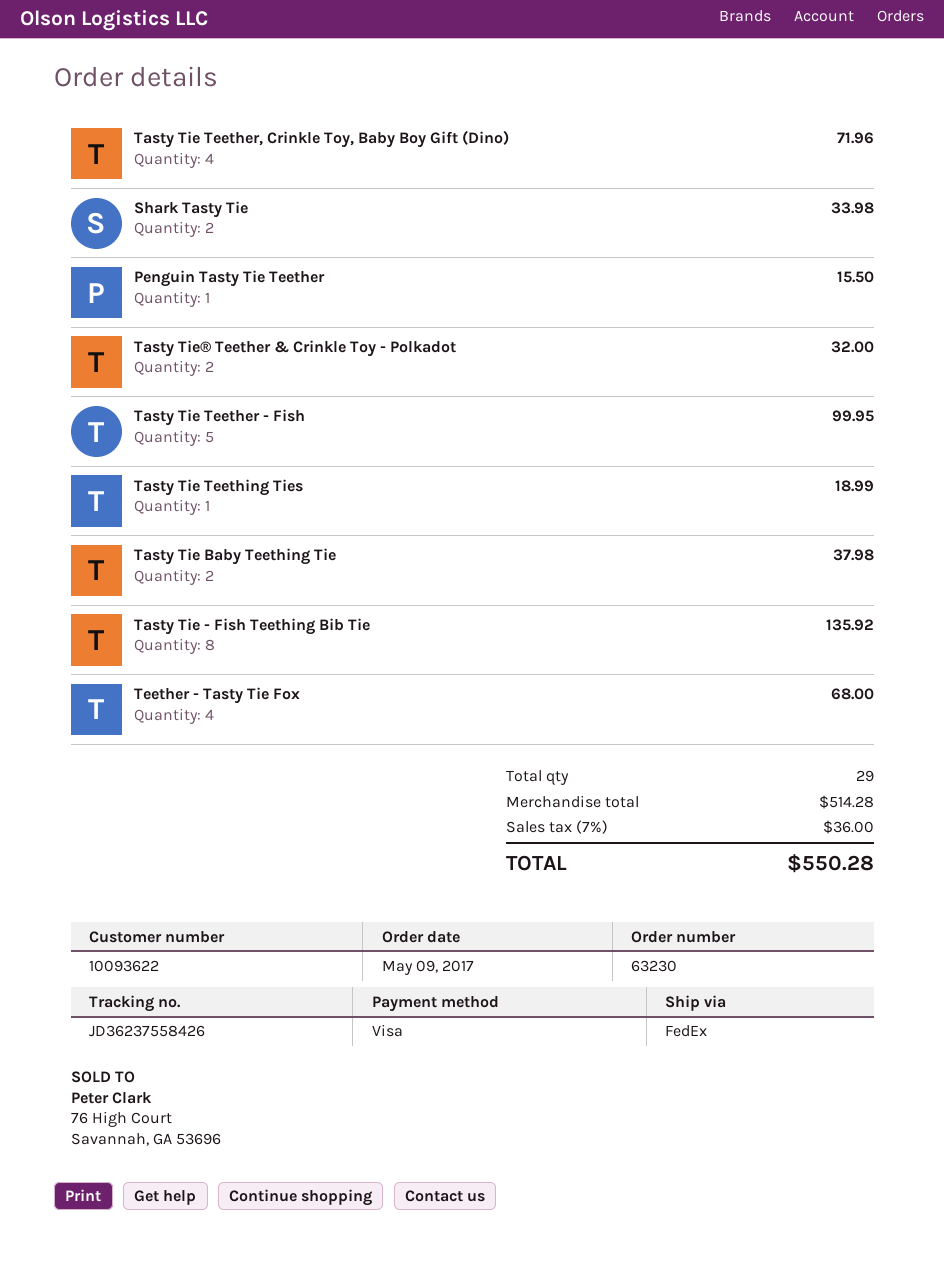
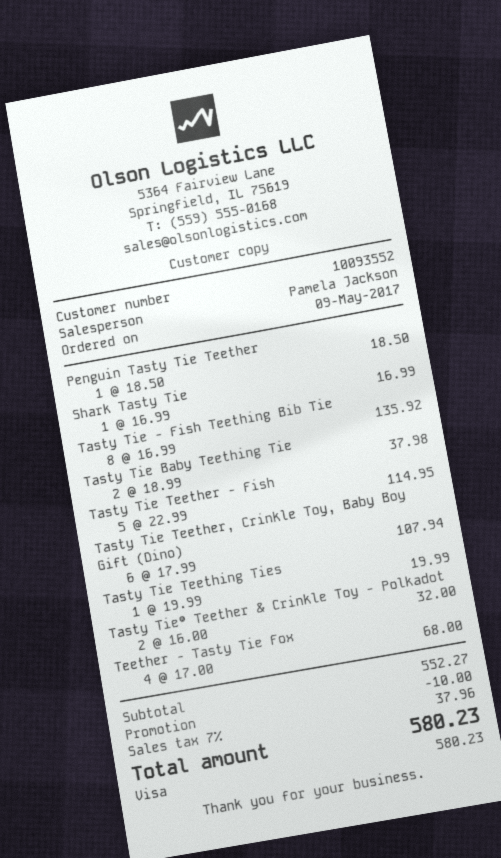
customer number: 10093622 -> 10093552
Tasty Tie Teether, Crinkle Toy, Baby Boy Gift (Dino): 4 for 71.96 -> 6 for 107.94
Shark Tasty Tie: 2 for 33.98 -> 1 for 16.99
Penguin Tasty Tie Teether: 1 for 15.50 -> 1 for 18.50
Tasty Tie Teether - Fish: 5 for 99.95 -> 5 for 114.95
Tasty Tie Teething Ties: 1 for 18.99 -> 1 for 19.99
subtotal: 514.28 -> 552.27
discount: none -> 10.00
tax: 7% = 36.00 -> 7% = 37.96
total: 550.28 -> 580.23

